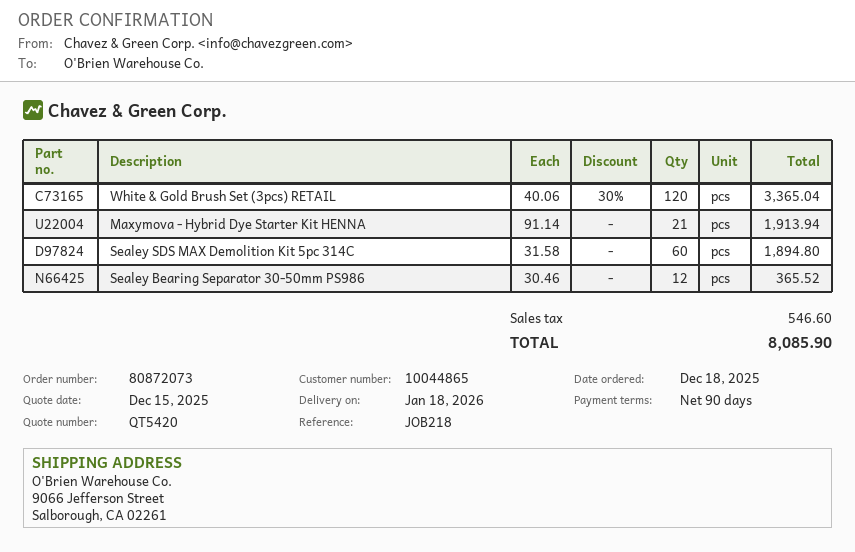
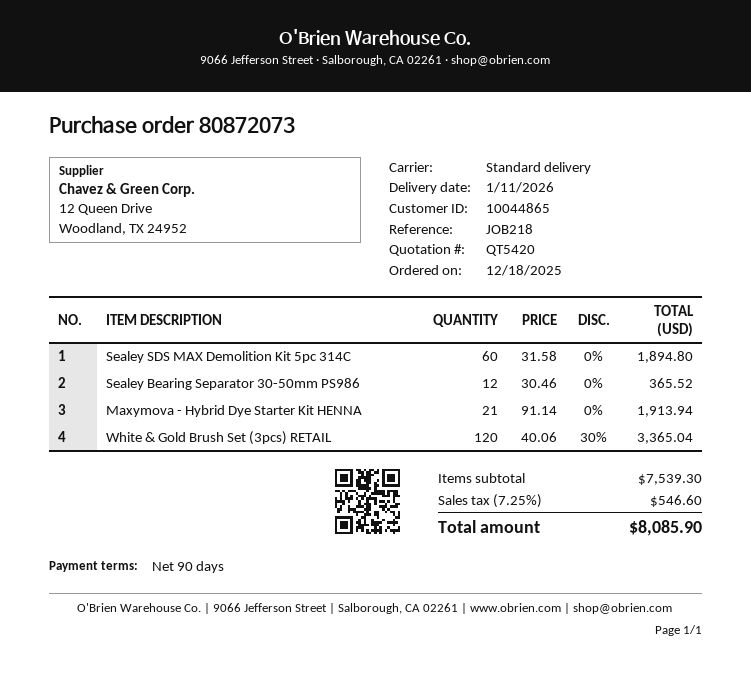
delivery date: 2026-01-18 -> 2026-01-11

